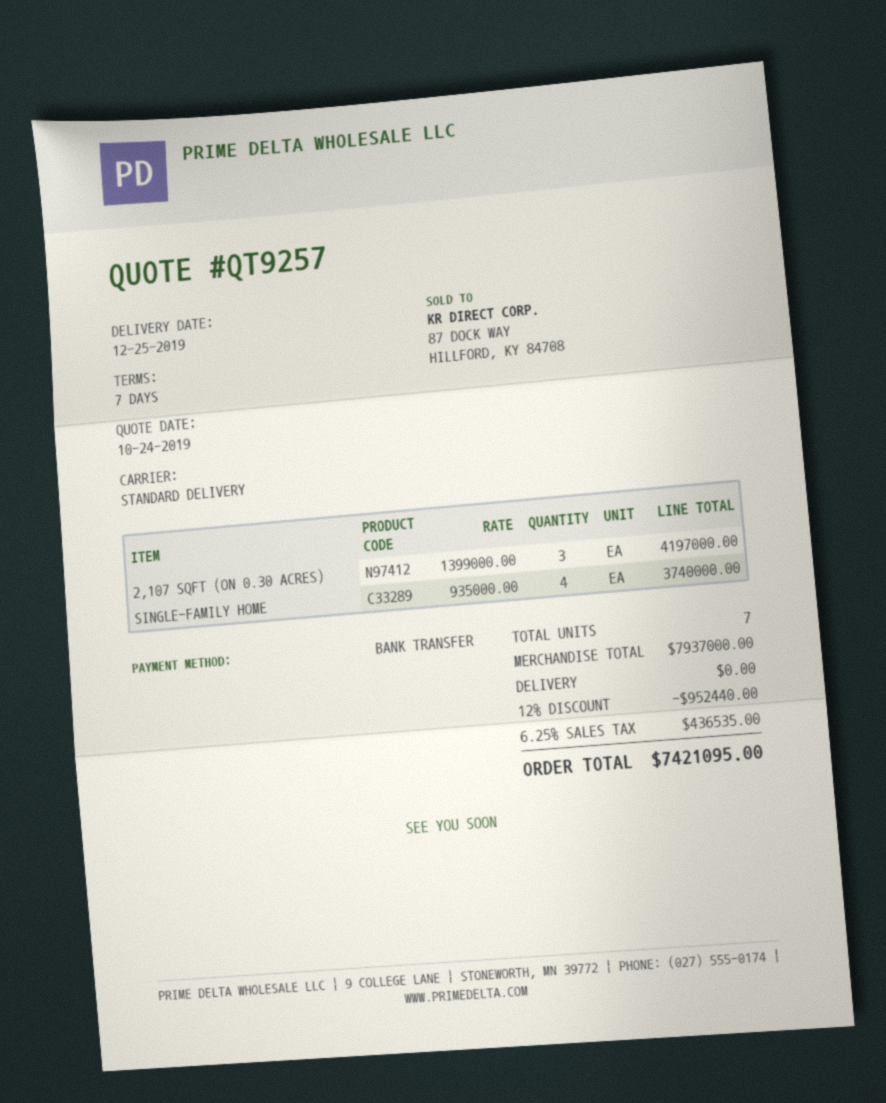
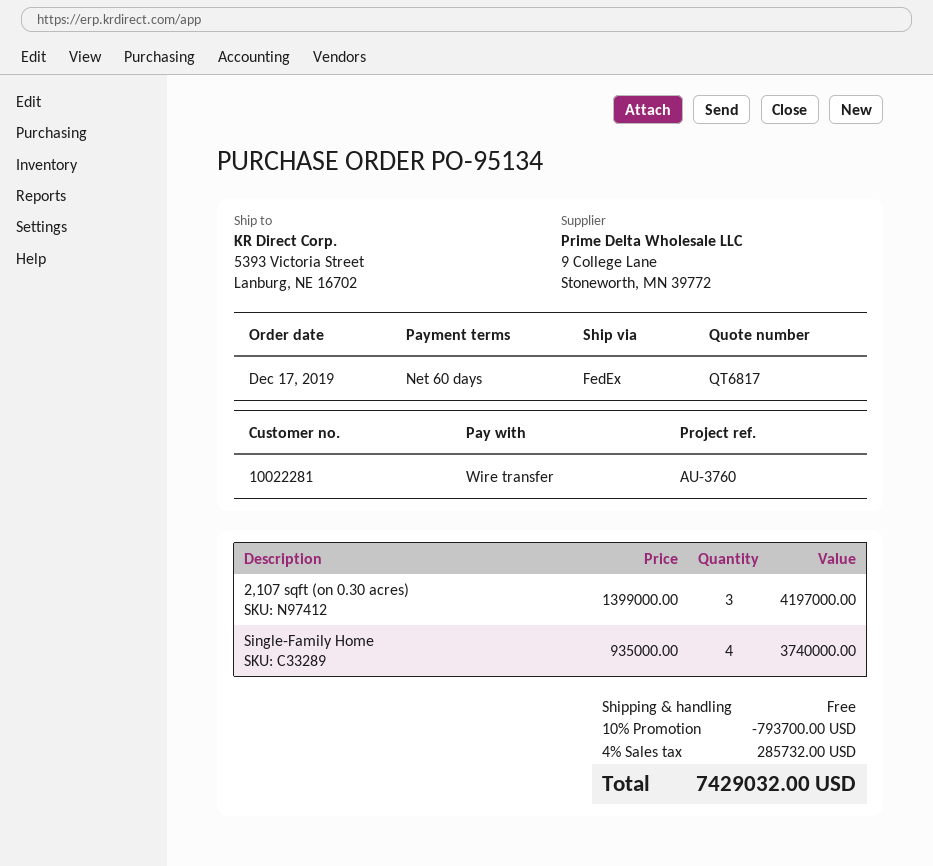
quote number: QT9257 -> QT6817
payment terms: 7 days -> 60 days
shipping method: standard -> FedEx
discount: 12% = 952440.00 -> 10% = 793700.00
tax: 6.25% = 436535.00 -> 4% = 285732.00
total: 7421095.00 -> 7429032.00

